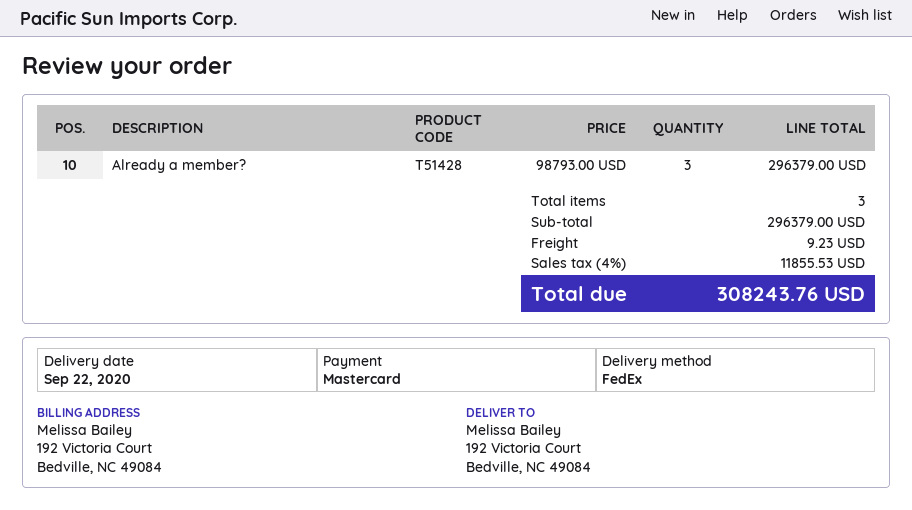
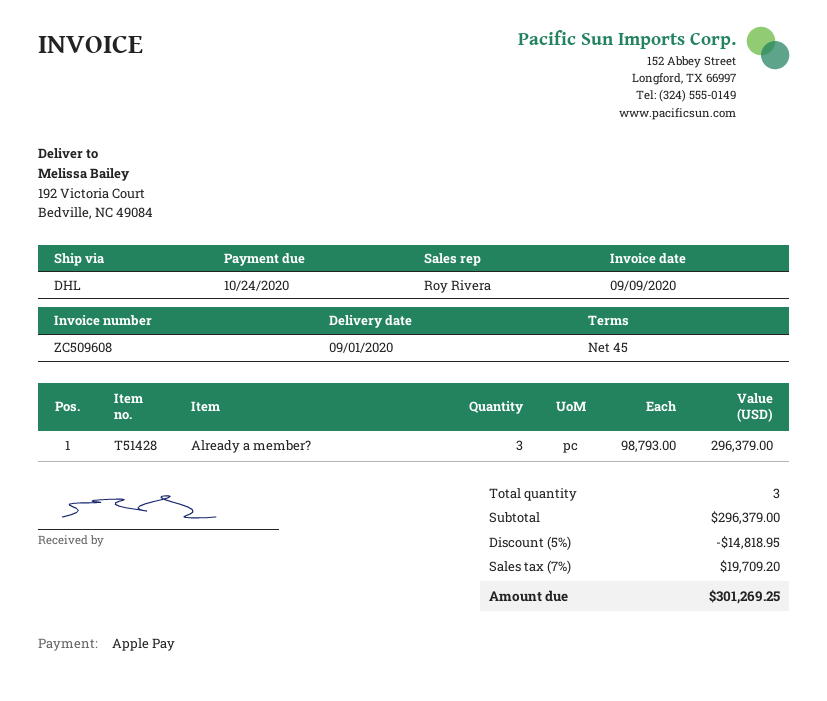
delivery date: 2020-09-22 -> 2020-09-01
payment method: Mastercard -> Apple Pay
shipping method: FedEx -> DHL
discount: none -> 5% = 14818.95
shipping: 9.23 -> none
tax: 4% = 11855.53 -> 7% = 19709.20
total: 308243.76 -> 301269.25

